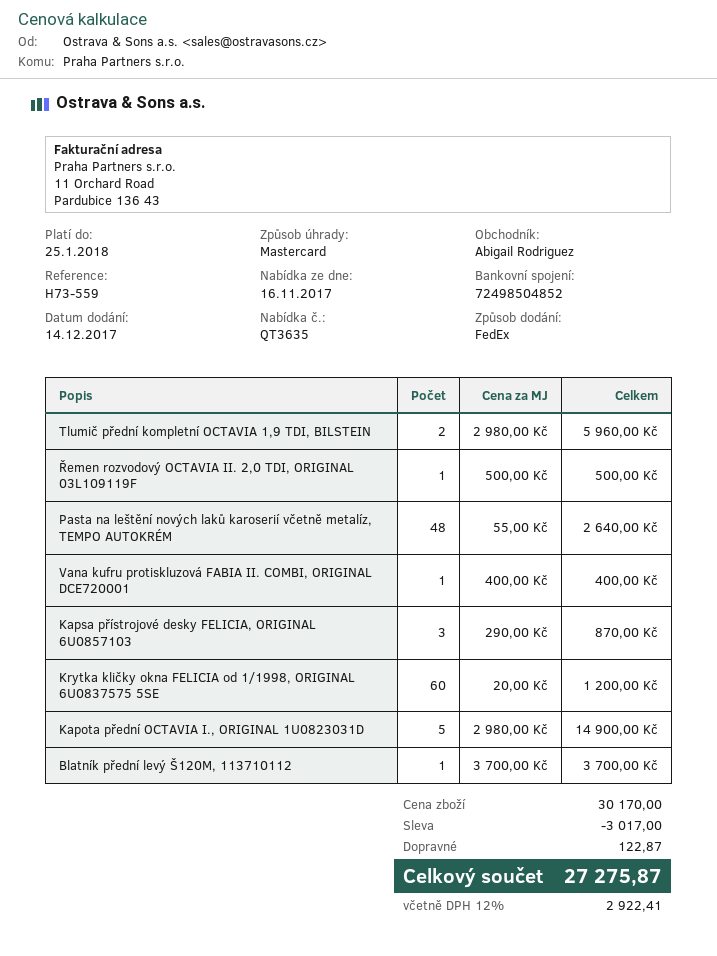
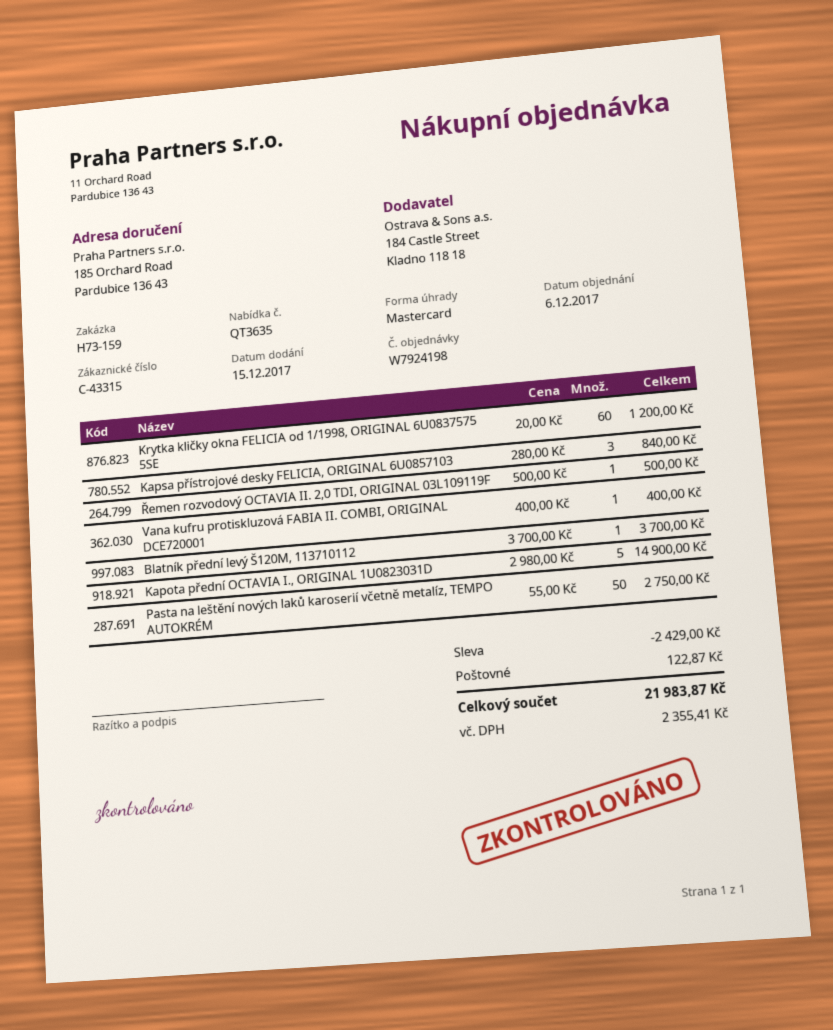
delivery date: 2017-12-14 -> 2017-12-15
reference: H73-559 -> H73-159
Tlumič přední kompletní OCTAVIA 1,9 TDI, BILSTEIN: 2 x 2980.00 = 5960.00 -> none
Pasta na leštění nových laků karoserií včetně metalíz, TEMPO AUTOKRÉM: 48 x 55.00 = 2640.00 -> 50 x 55.00 = 2750.00
Kapsa přístrojové desky FELICIA, ORIGINAL 6U0857103: 3 x 290.00 = 870.00 -> 3 x 280.00 = 840.00
discount: 3017.00 -> 2429.00
tax: 2922.41 -> 2355.41
total: 27275.87 -> 21983.87

